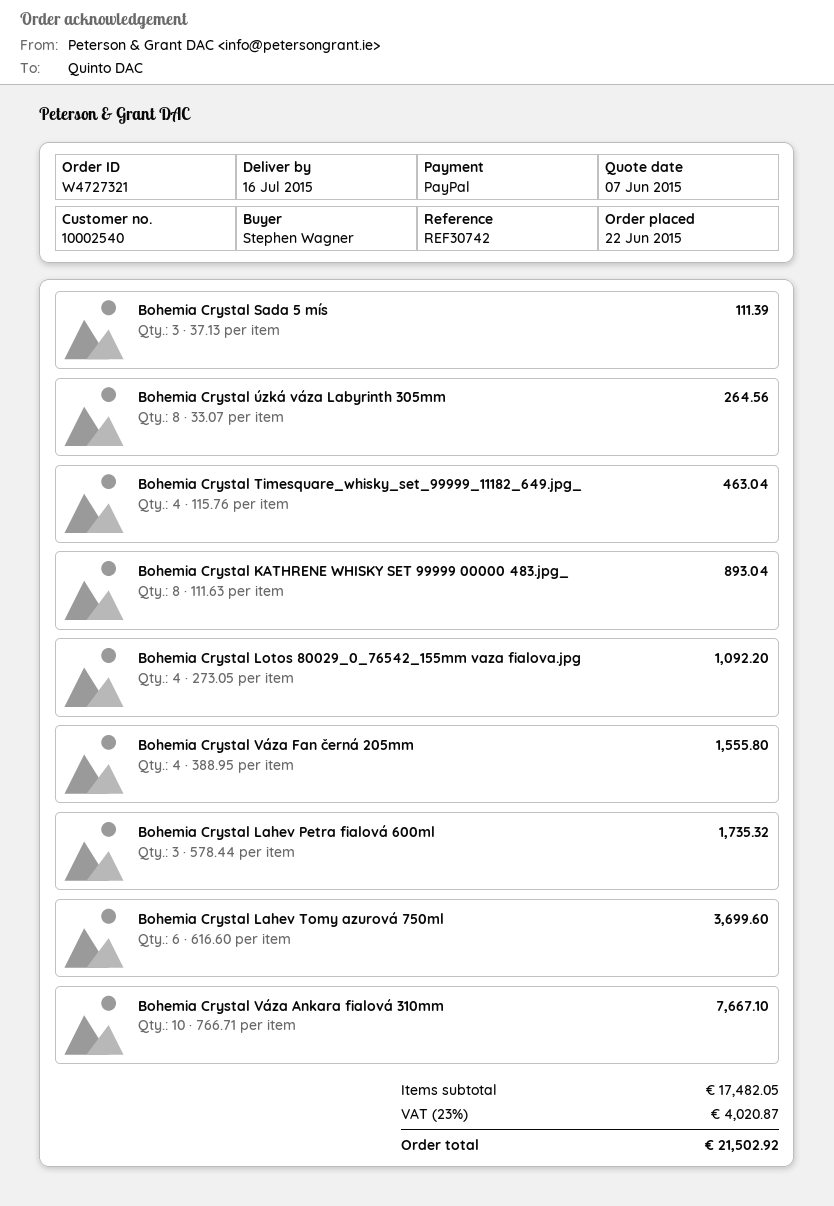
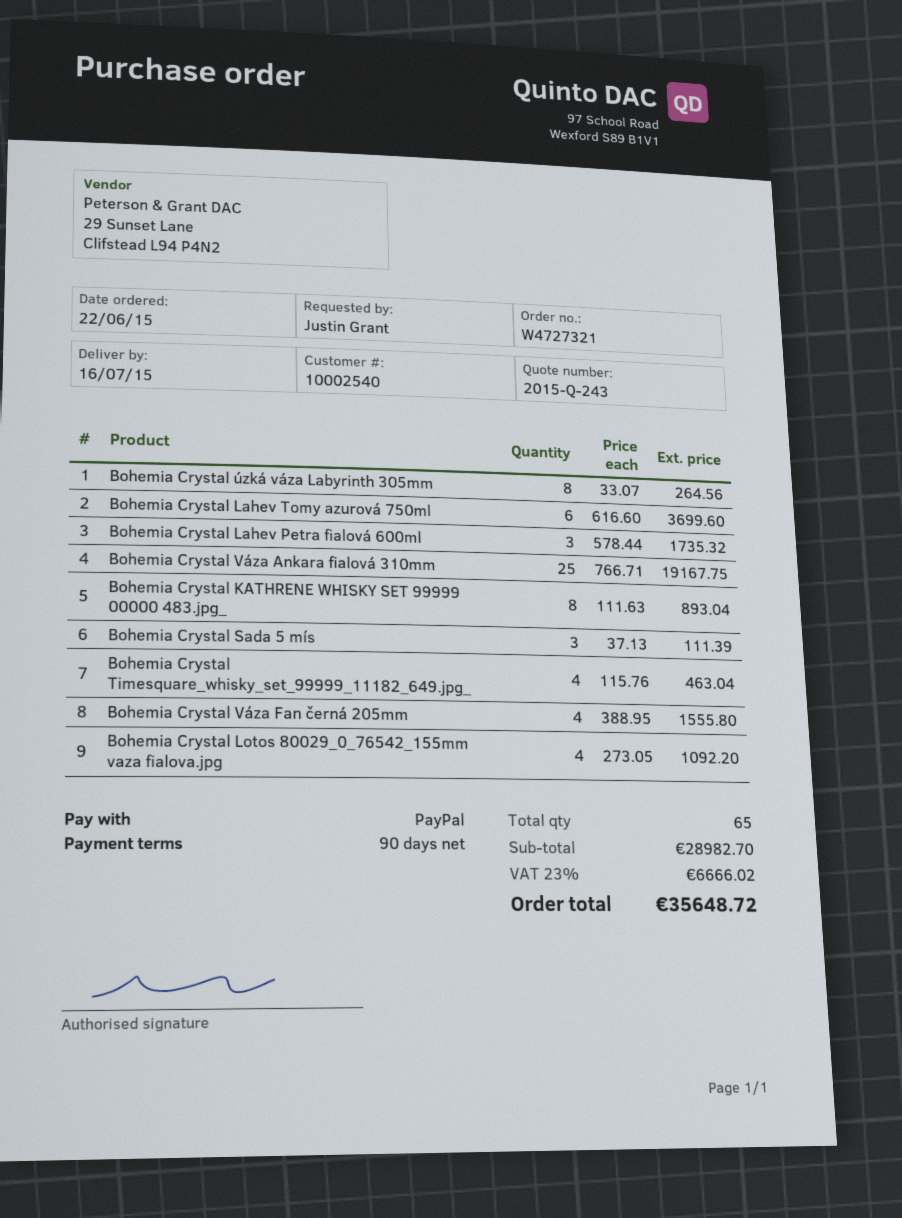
ordered by: Stephen Wagner -> Justin Grant
Bohemia Crystal Váza Ankara fialová 310mm: 10 x 766.71 = 7667.10 -> 25 x 766.71 = 19167.75
subtotal: 17482.05 -> 28982.70
tax: 23% = 4020.87 -> 23% = 6666.02
total: 21502.92 -> 35648.72

